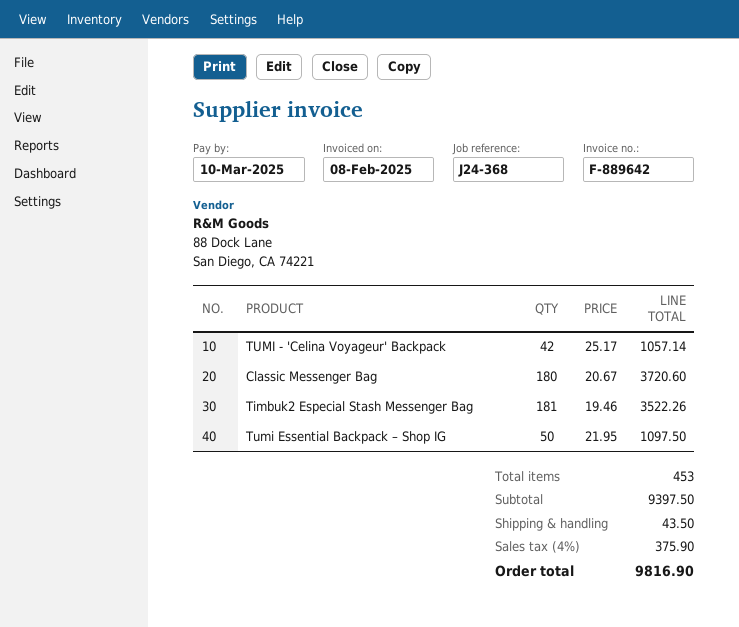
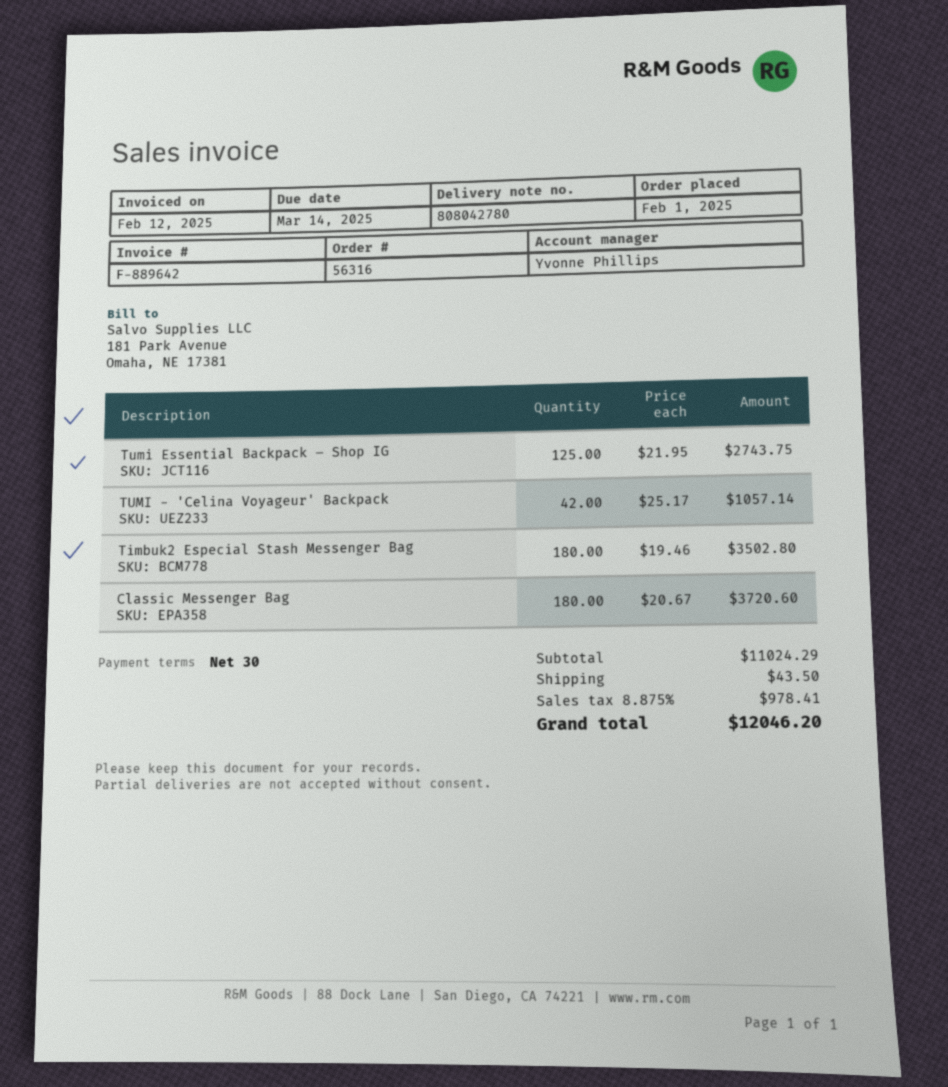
invoice date: 2025-02-08 -> 2025-02-12
due date: 2025-03-10 -> 2025-03-14
Timbuk2 Especial Stash Messenger Bag: 181 x 19.46 = 3522.26 -> 180 x 19.46 = 3502.80
Tumi Essential Backpack – Shop IG: 50 x 21.95 = 1097.50 -> 125 x 21.95 = 2743.75
subtotal: 9397.50 -> 11024.29
tax: 4% = 375.90 -> 8.875% = 978.41
total: 9816.90 -> 12046.20

